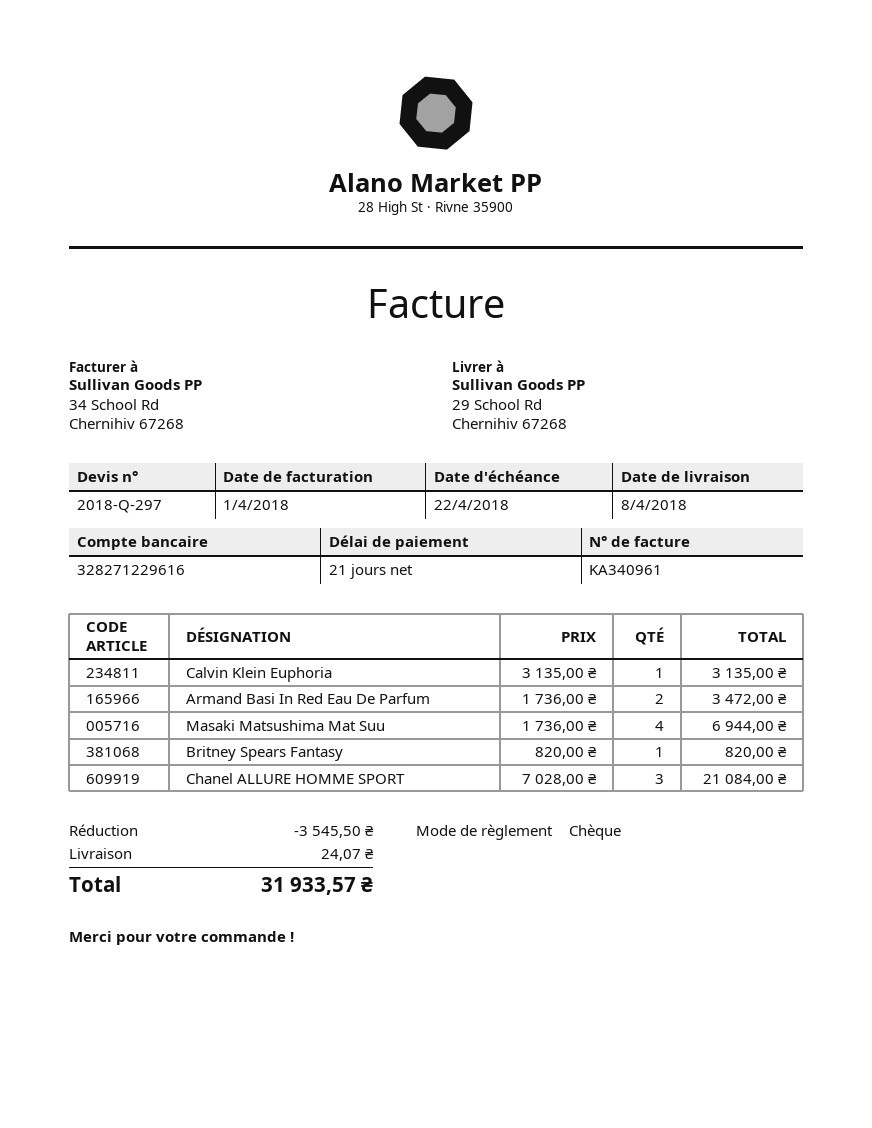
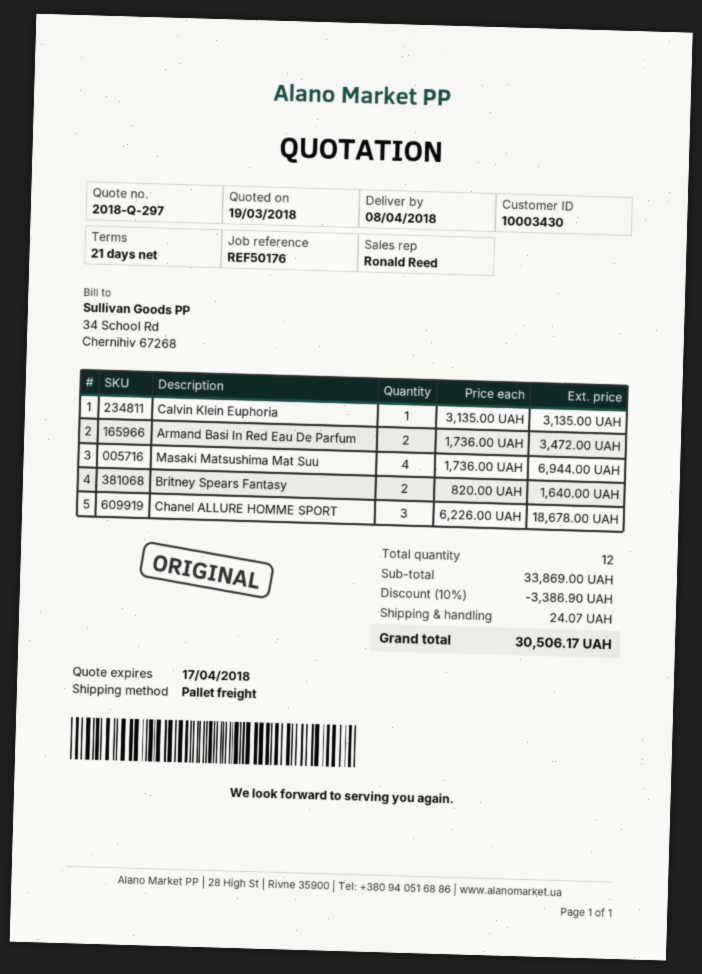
Britney Spears Fantasy: 1 x 820.00 = 820.00 -> 2 x 820.00 = 1640.00
Chanel ALLURE HOMME SPORT: 3 x 7028.00 = 21084.00 -> 3 x 6226.00 = 18678.00
discount: 3545.50 -> 3386.90
total: 31933.57 -> 30506.17

